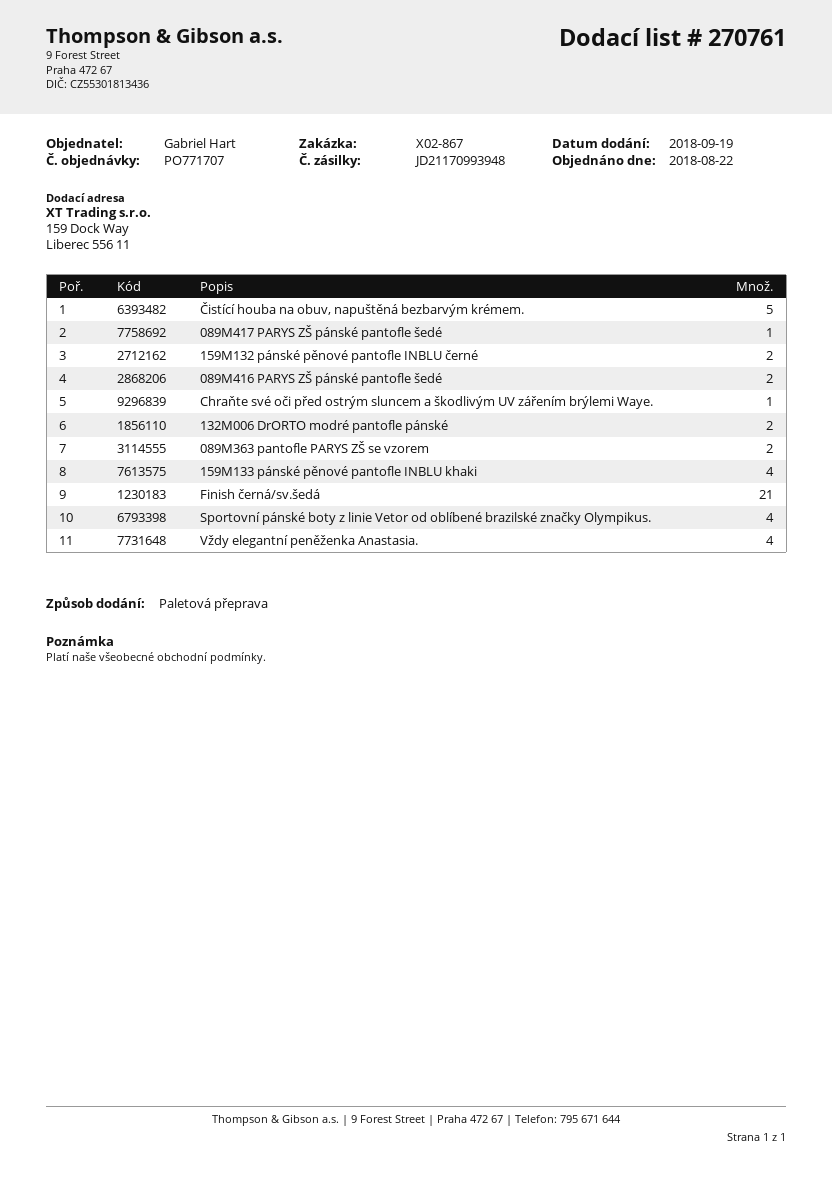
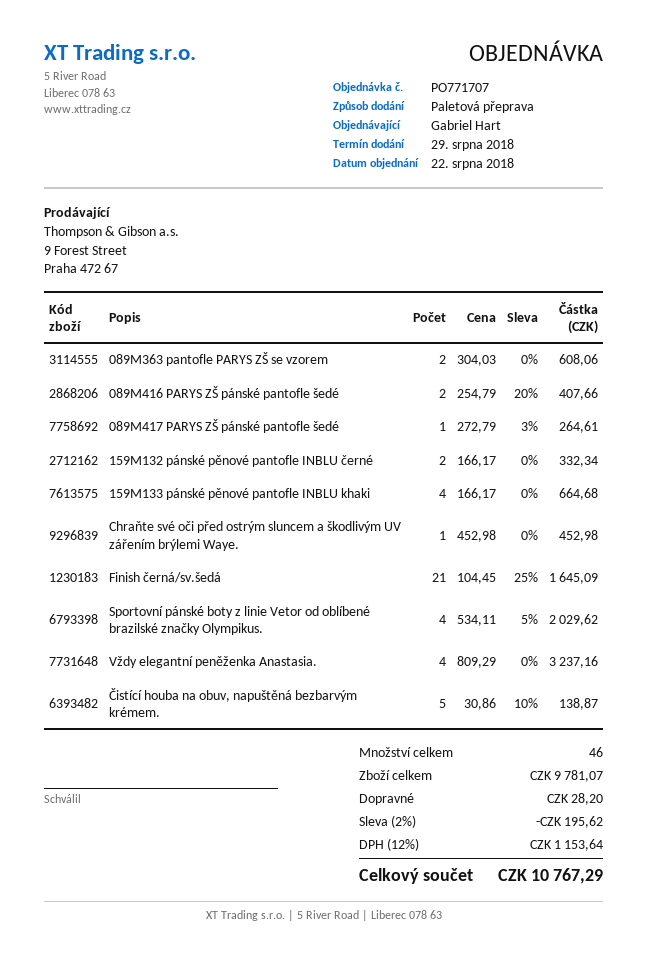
delivery date: 2018-09-19 -> 2018-08-29
132M006 DrORTO modré pantofle pánské: 2 -> none

